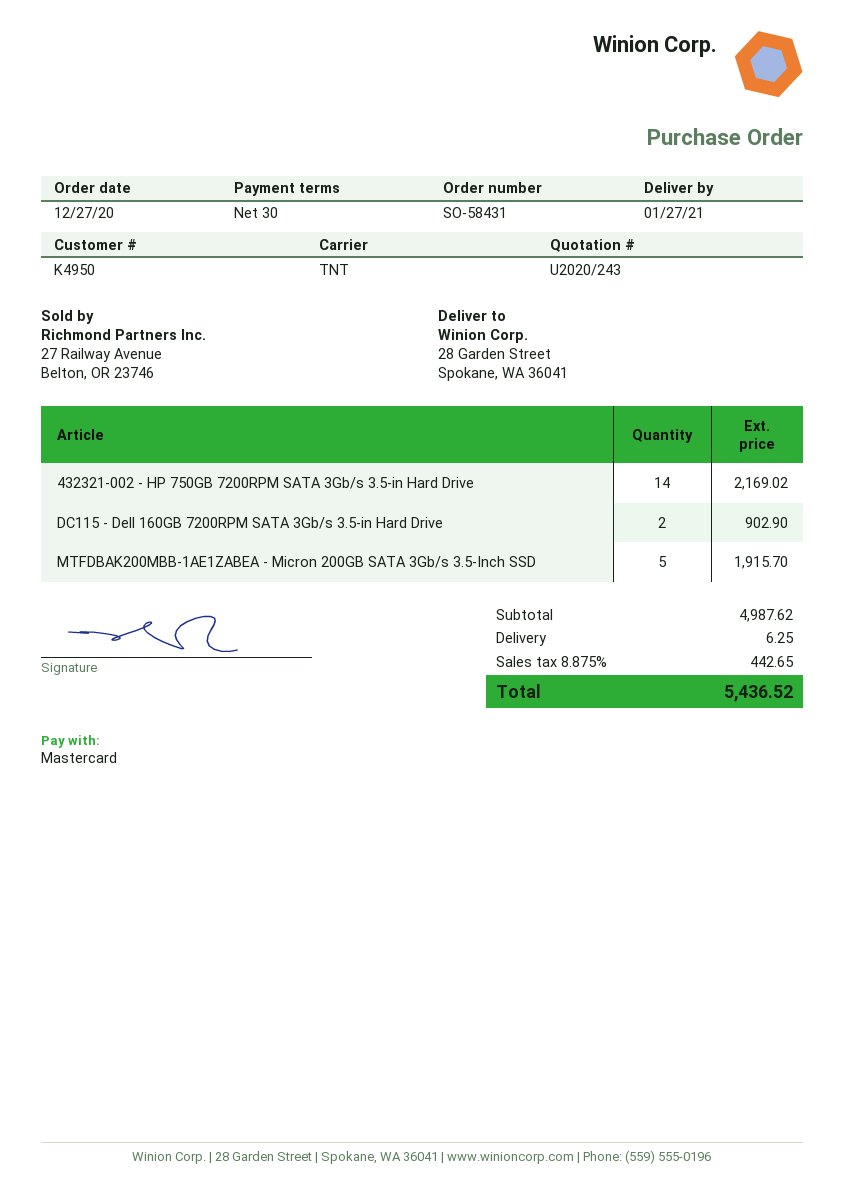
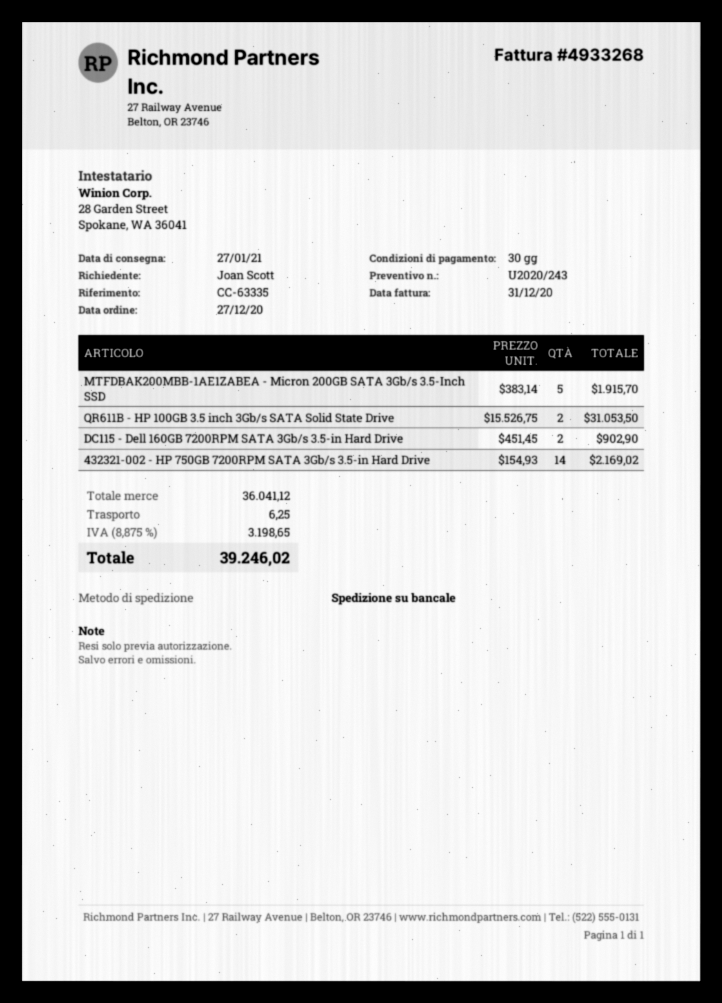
shipping method: TNT -> pallet freight
QR611B - HP 100GB 3.5 inch 3Gb/s SATA Solid State Drive: none -> 2 for 31053.50
subtotal: 4987.62 -> 36041.12
tax: 8.875% = 442.65 -> 8.875% = 3198.65
total: 5436.52 -> 39246.02

